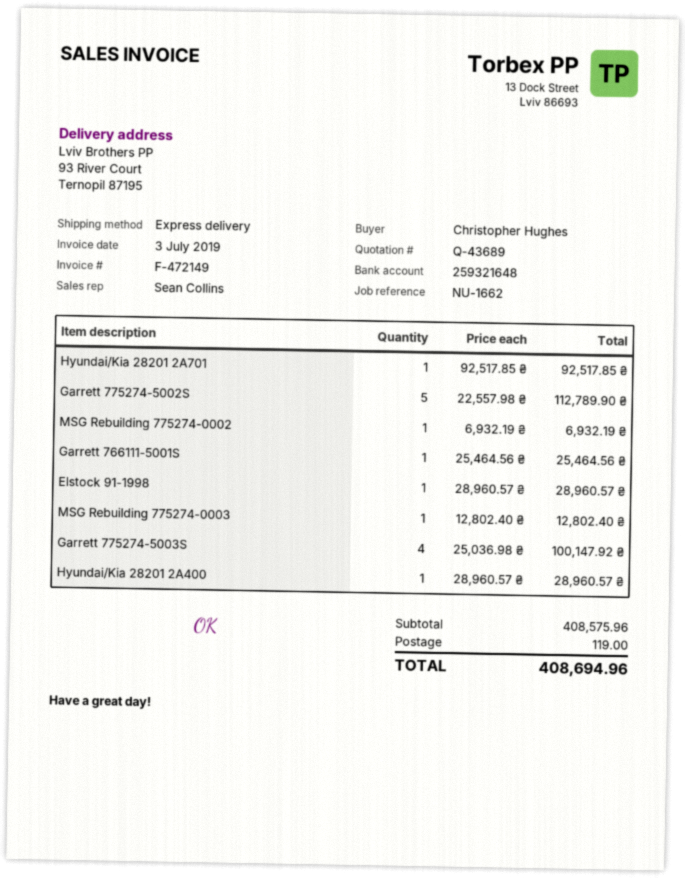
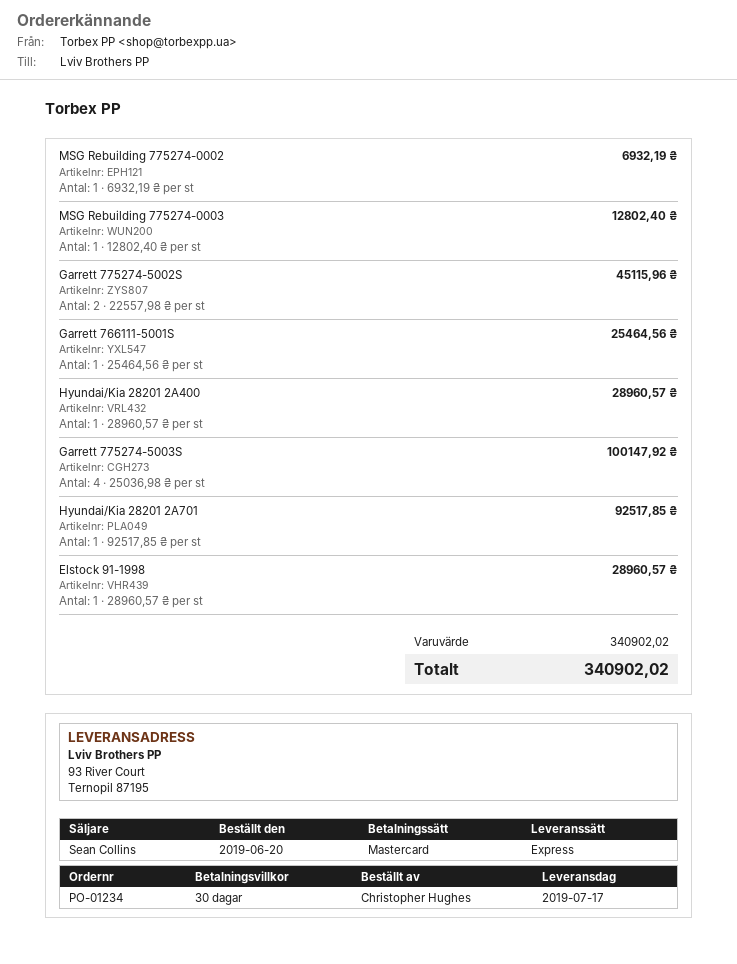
Garrett 775274-5002S: 5 x 22557.98 = 112789.90 -> 2 x 22557.98 = 45115.96
subtotal: 408575.96 -> 340902.02
shipping: 119.00 -> none
total: 408694.96 -> 340902.02

